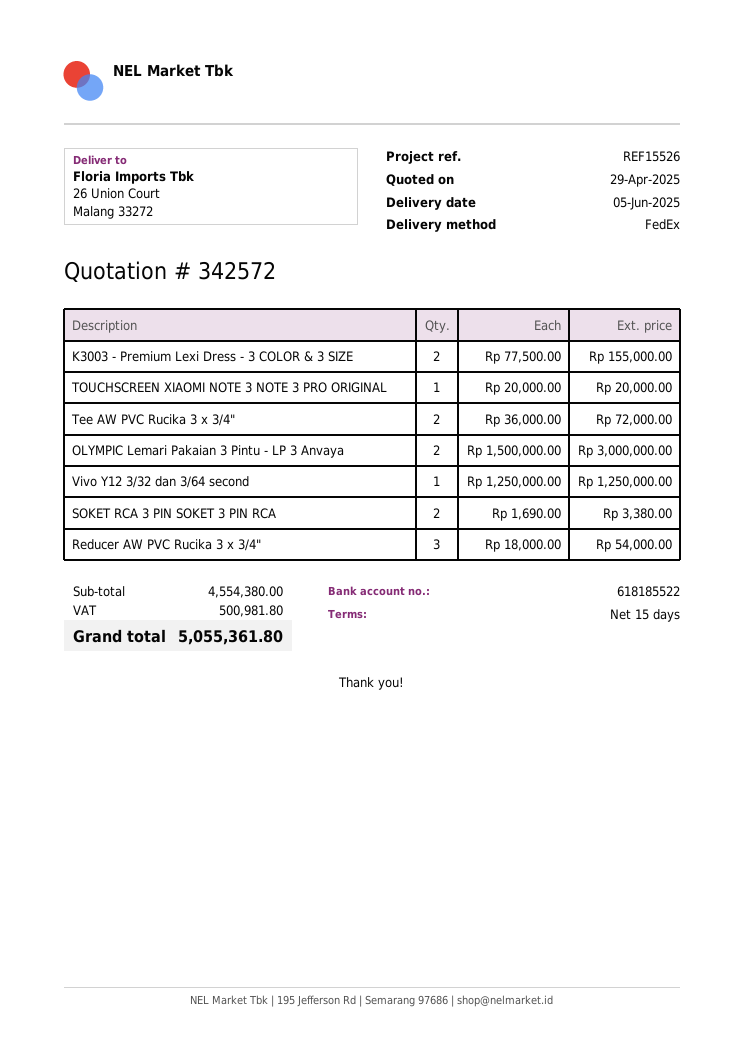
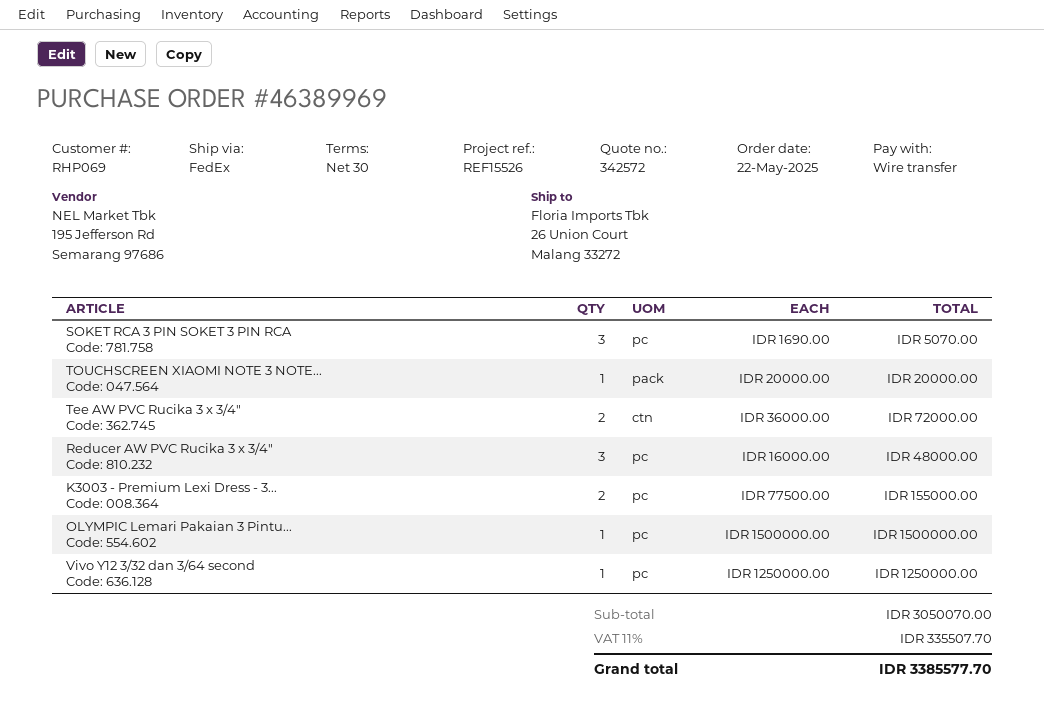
payment terms: 15 days -> 30 days
OLYMPIC Lemari Pakaian 3 Pintu - LP 3 Anvaya: 2 x 1500000.00 = 3000000.00 -> 1 x 1500000.00 = 1500000.00
SOKET RCA 3 PIN SOKET 3 PIN RCA: 2 x 1690.00 = 3380.00 -> 3 x 1690.00 = 5070.00
Reducer AW PVC Rucika 3 x 3/4": 3 x 18000.00 = 54000.00 -> 3 x 16000.00 = 48000.00
subtotal: 4554380.00 -> 3050070.00
tax: 500981.80 -> 335507.70
total: 5055361.80 -> 3385577.70

